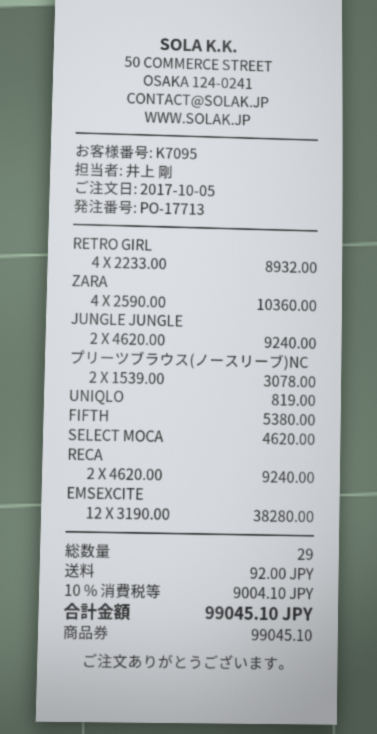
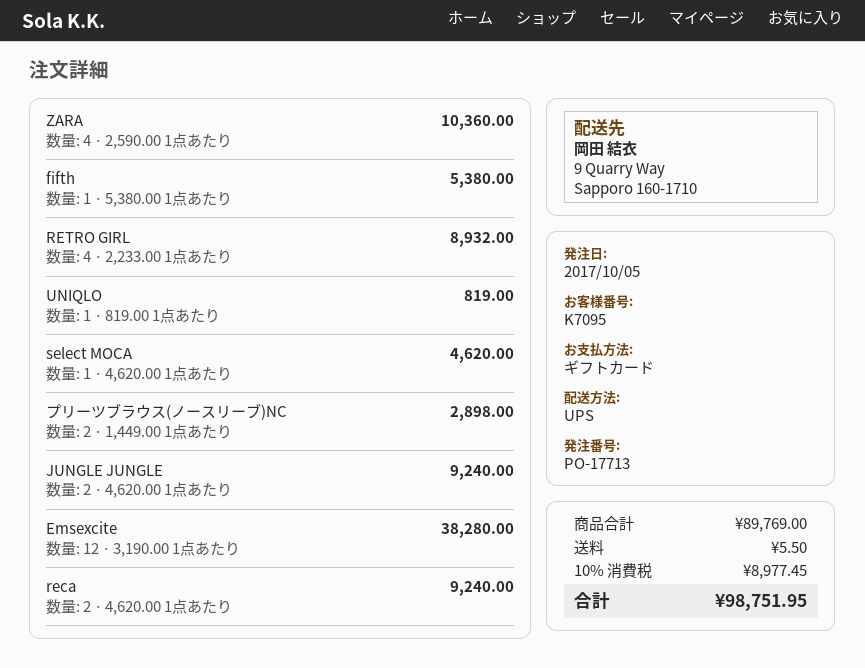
プリーツブラウス(ノースリーブ)NC: 2 x 1539.00 = 3078.00 -> 2 x 1449.00 = 2898.00
shipping: 92.00 -> 5.50
tax: 10% = 9004.10 -> 10% = 8977.45
total: 99045.10 -> 98751.95

